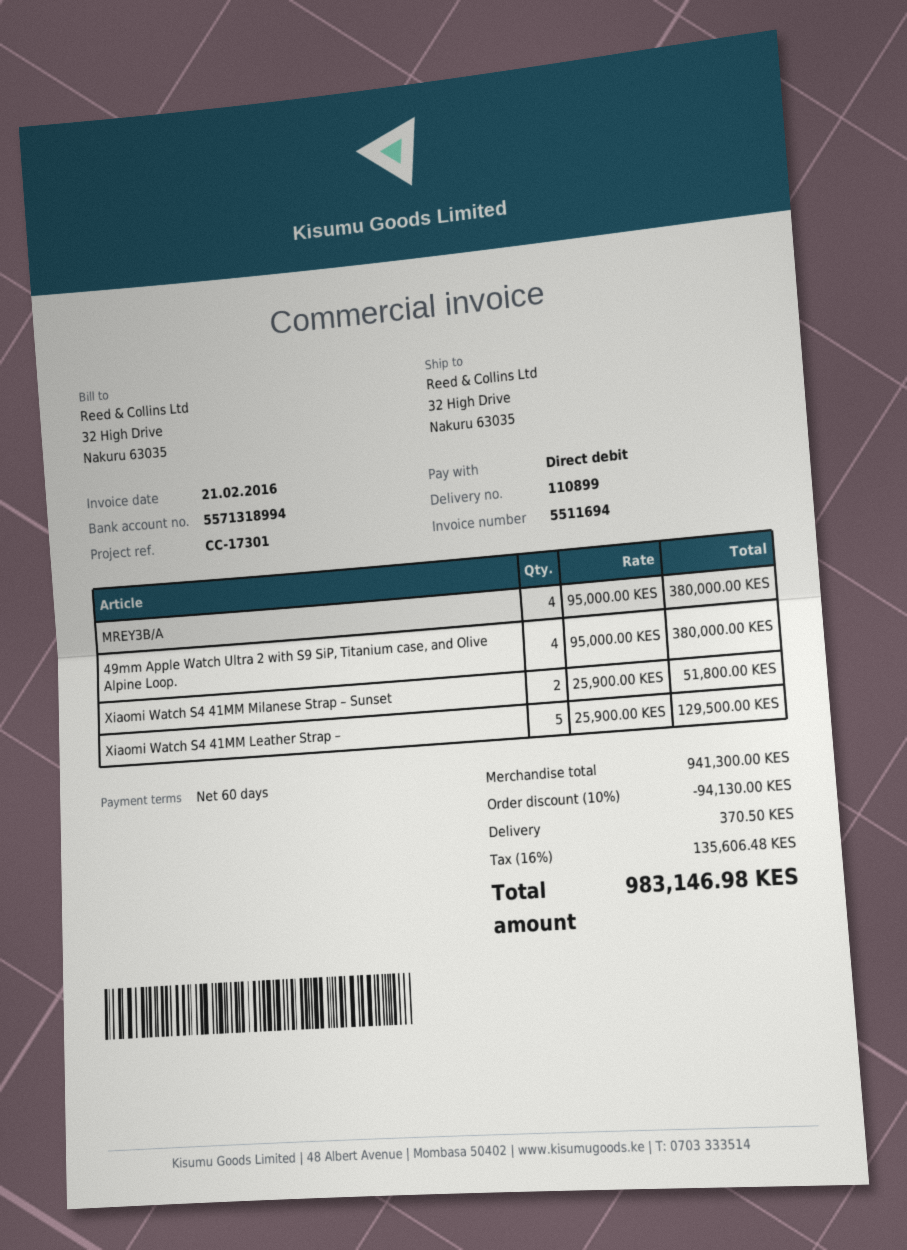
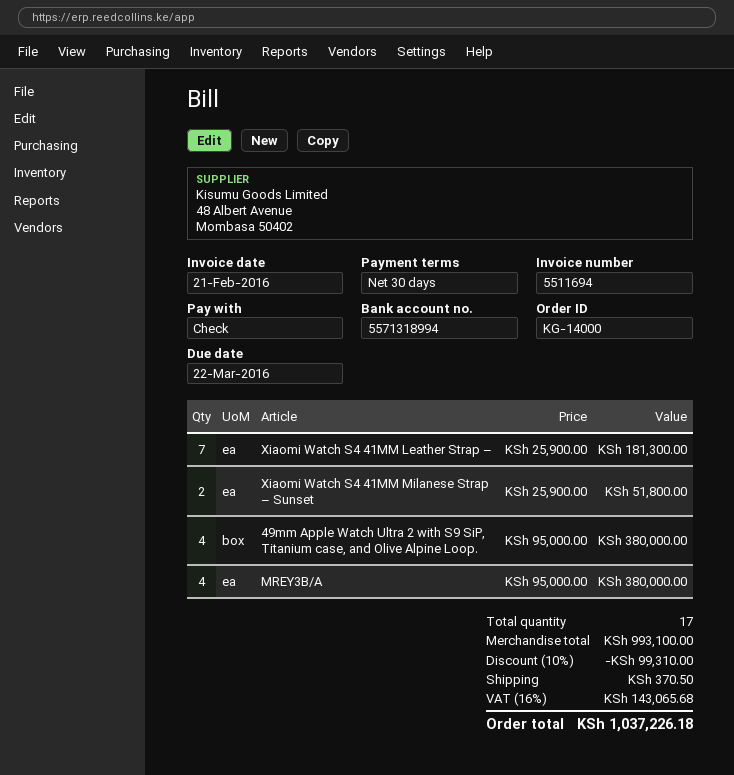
payment terms: 60 days -> 30 days
payment method: direct debit -> cheque
Xiaomi Watch S4 41MM Leather Strap –: 5 x 25900.00 = 129500.00 -> 7 x 25900.00 = 181300.00
subtotal: 941300.00 -> 993100.00
discount: 10% = 94130.00 -> 10% = 99310.00
tax: 16% = 135606.48 -> 16% = 143065.68
total: 983146.98 -> 1037226.18

